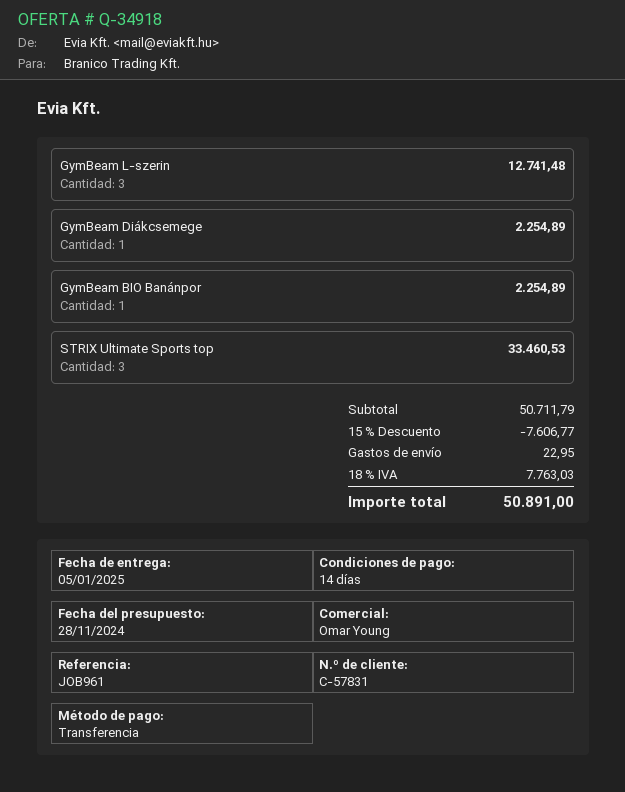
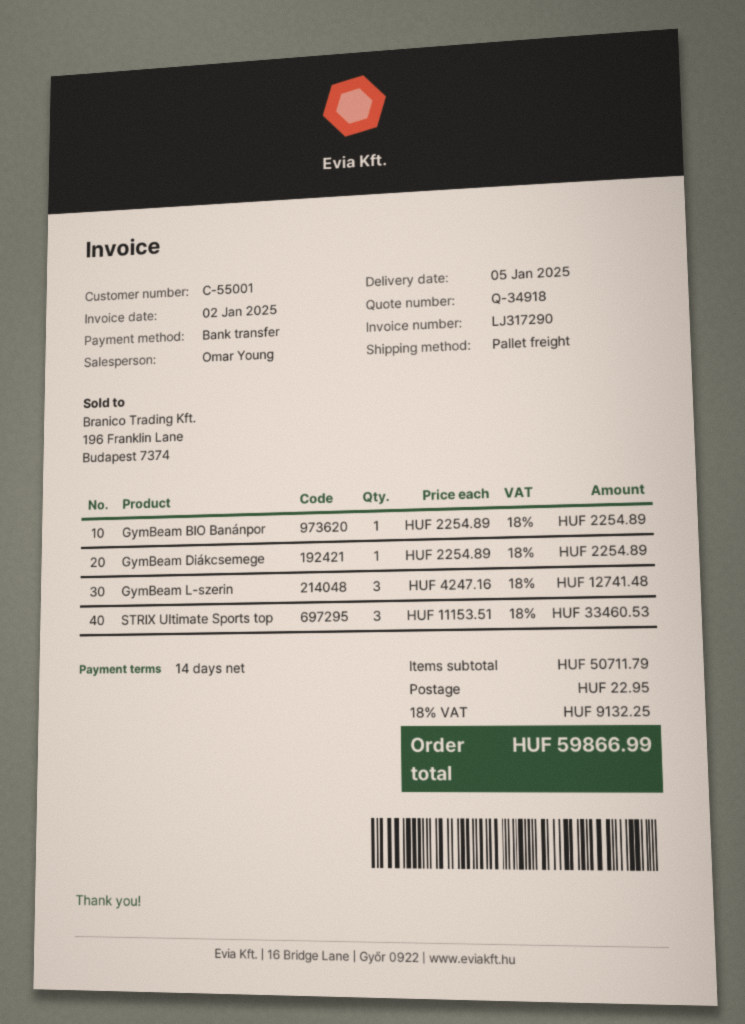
customer number: C-57831 -> C-55001
discount: 15% = 7606.77 -> none
tax: 18% = 7763.03 -> 18% = 9132.25
total: 50891.00 -> 59866.99

